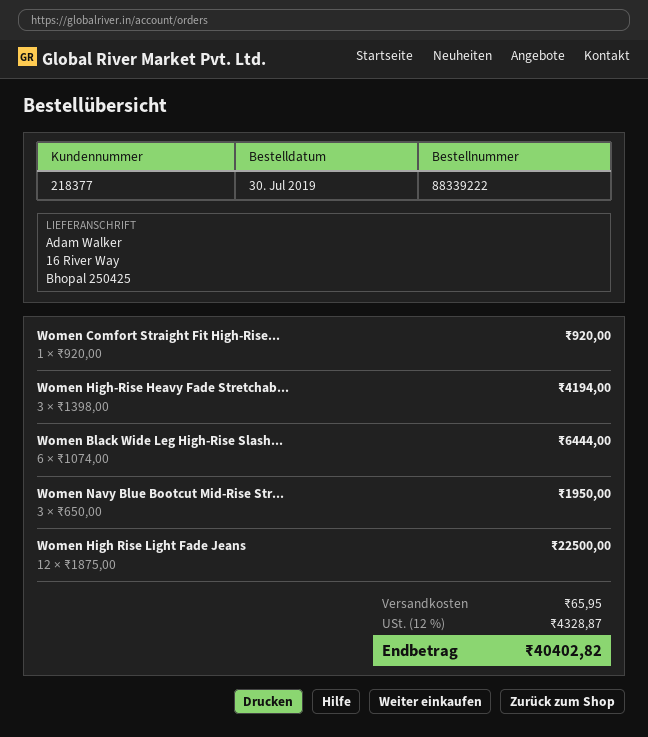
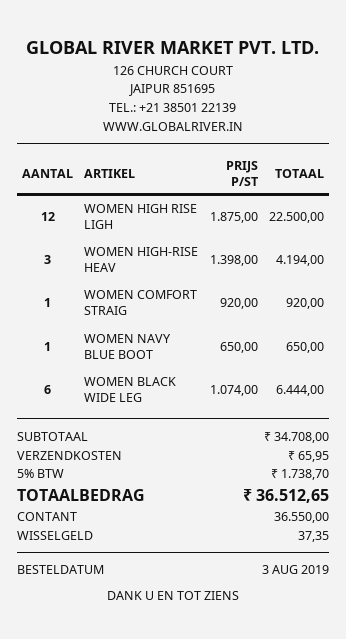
order date: 2019-07-30 -> 2019-08-03
Women Navy Blue Bootcut Mid-Rise Str...: 3 x 650.00 = 1950.00 -> 1 x 650.00 = 650.00
tax: 12% = 4328.87 -> 5% = 1738.70
total: 40402.82 -> 36512.65

